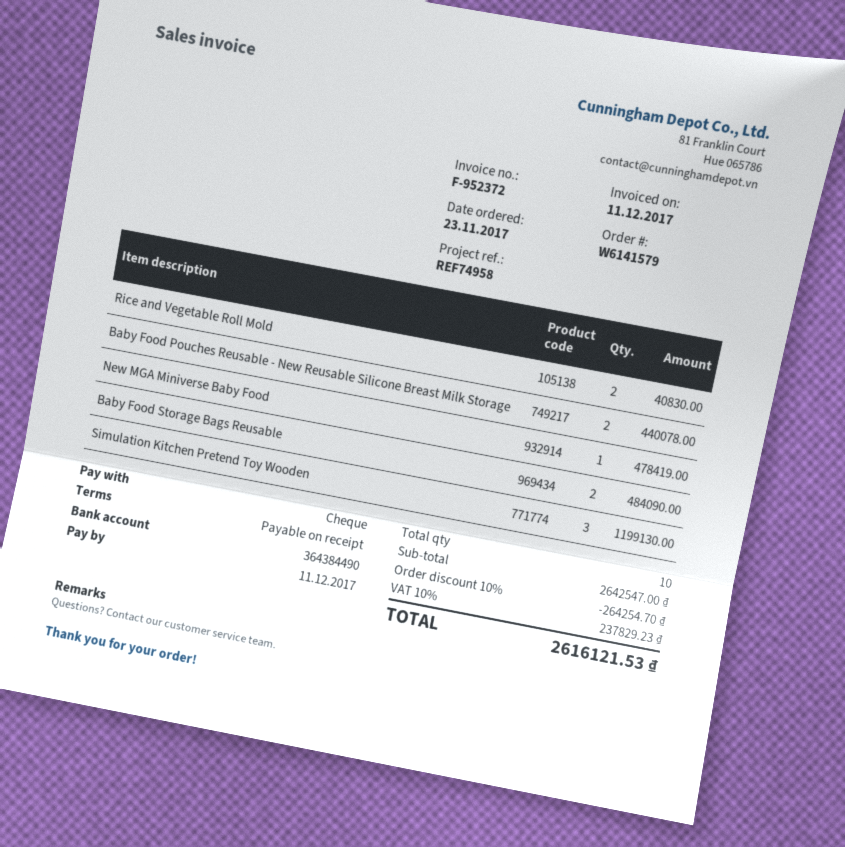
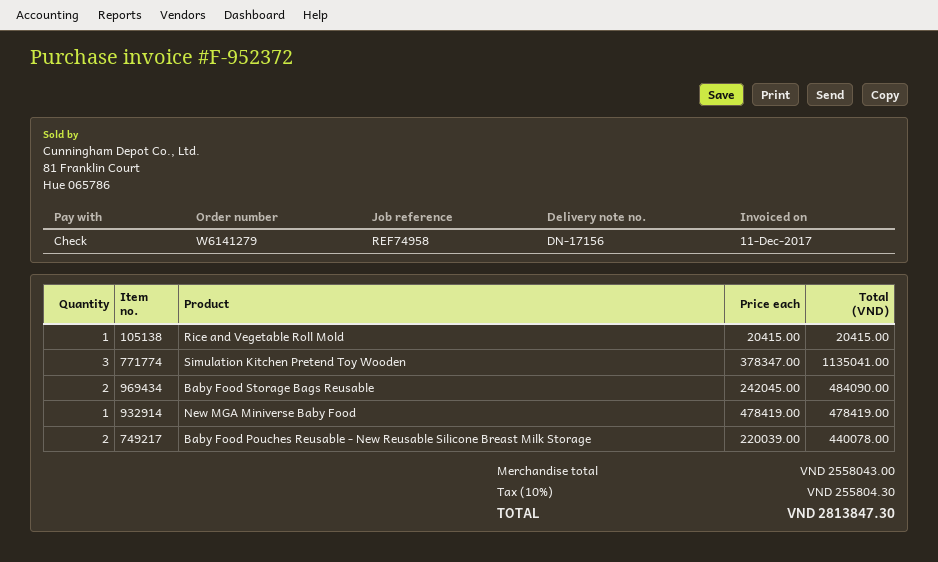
order number: W6141579 -> W6141279
Rice and Vegetable Roll Mold: 2 for 40830.00 -> 1 for 20415.00
Simulation Kitchen Pretend Toy Wooden: 3 for 1199130.00 -> 3 for 1135041.00
subtotal: 2642547.00 -> 2558043.00
discount: 10% = 264254.70 -> none
tax: 10% = 237829.23 -> 10% = 255804.30
total: 2616121.53 -> 2813847.30

